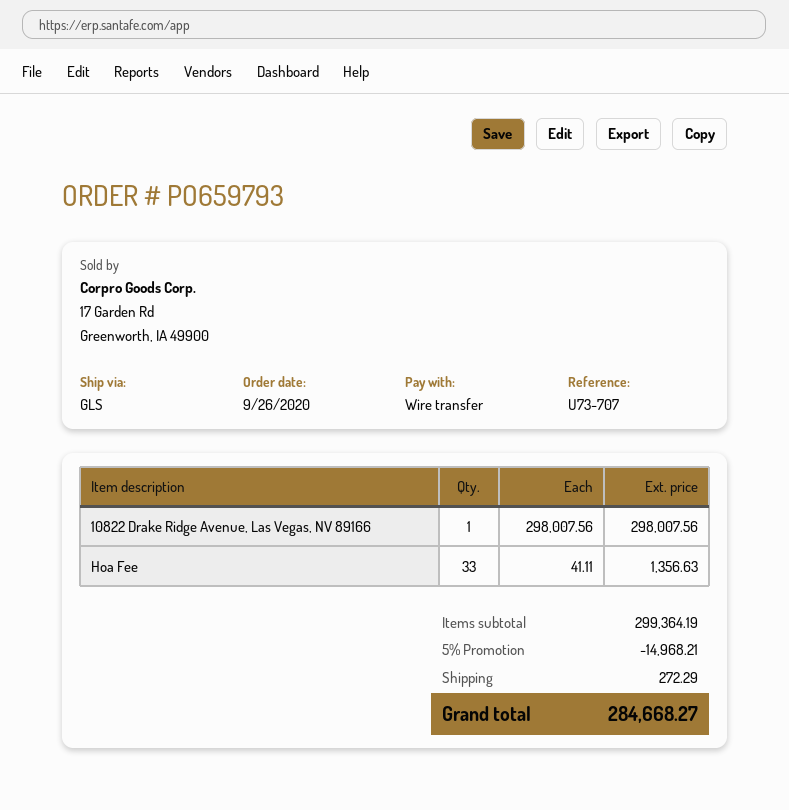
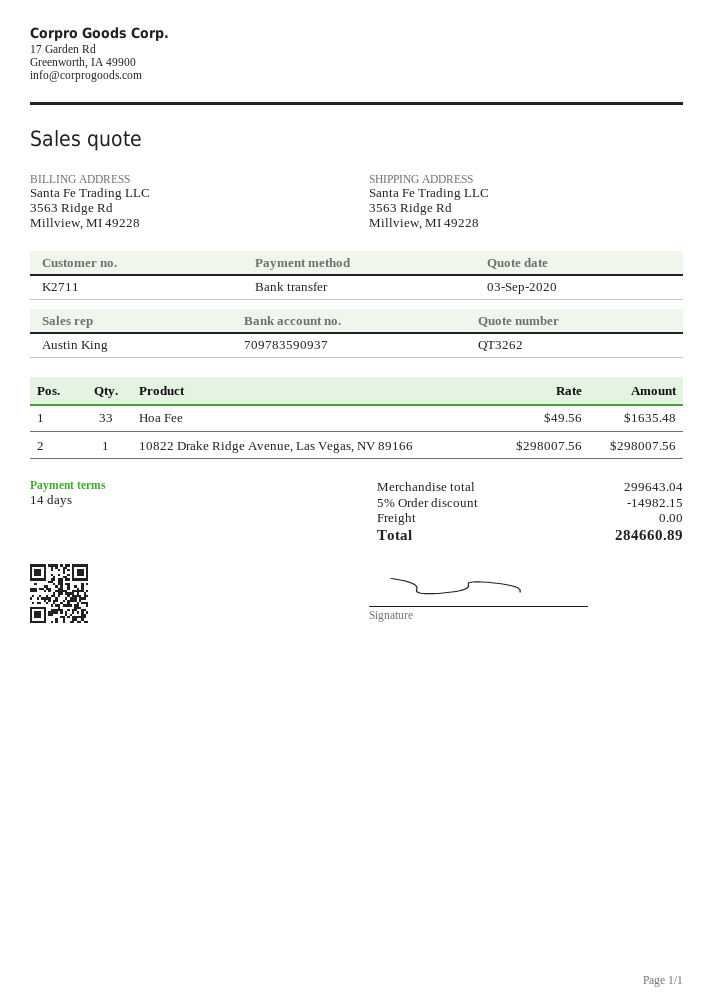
Hoa Fee: 33 x 41.11 = 1356.63 -> 33 x 49.56 = 1635.48
subtotal: 299364.19 -> 299643.04
discount: 5% = 14968.21 -> 5% = 14982.15
shipping: 272.29 -> 0.00
total: 284668.27 -> 284660.89

